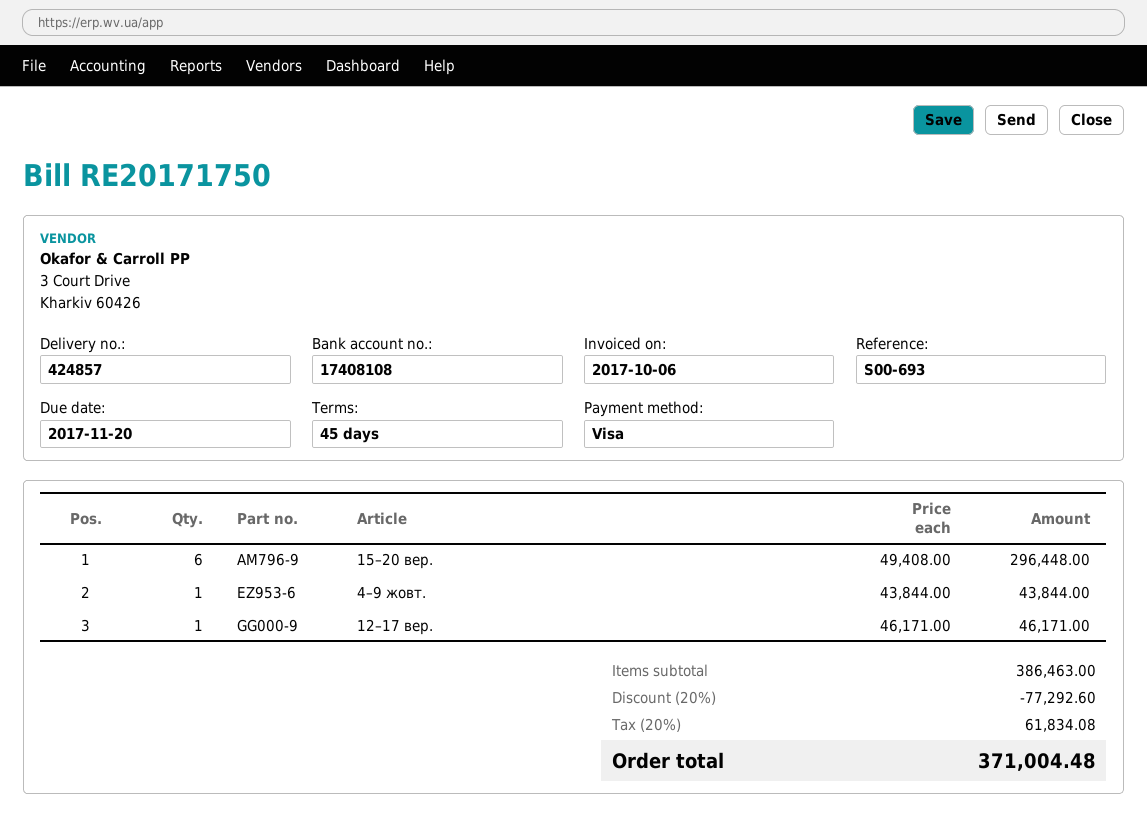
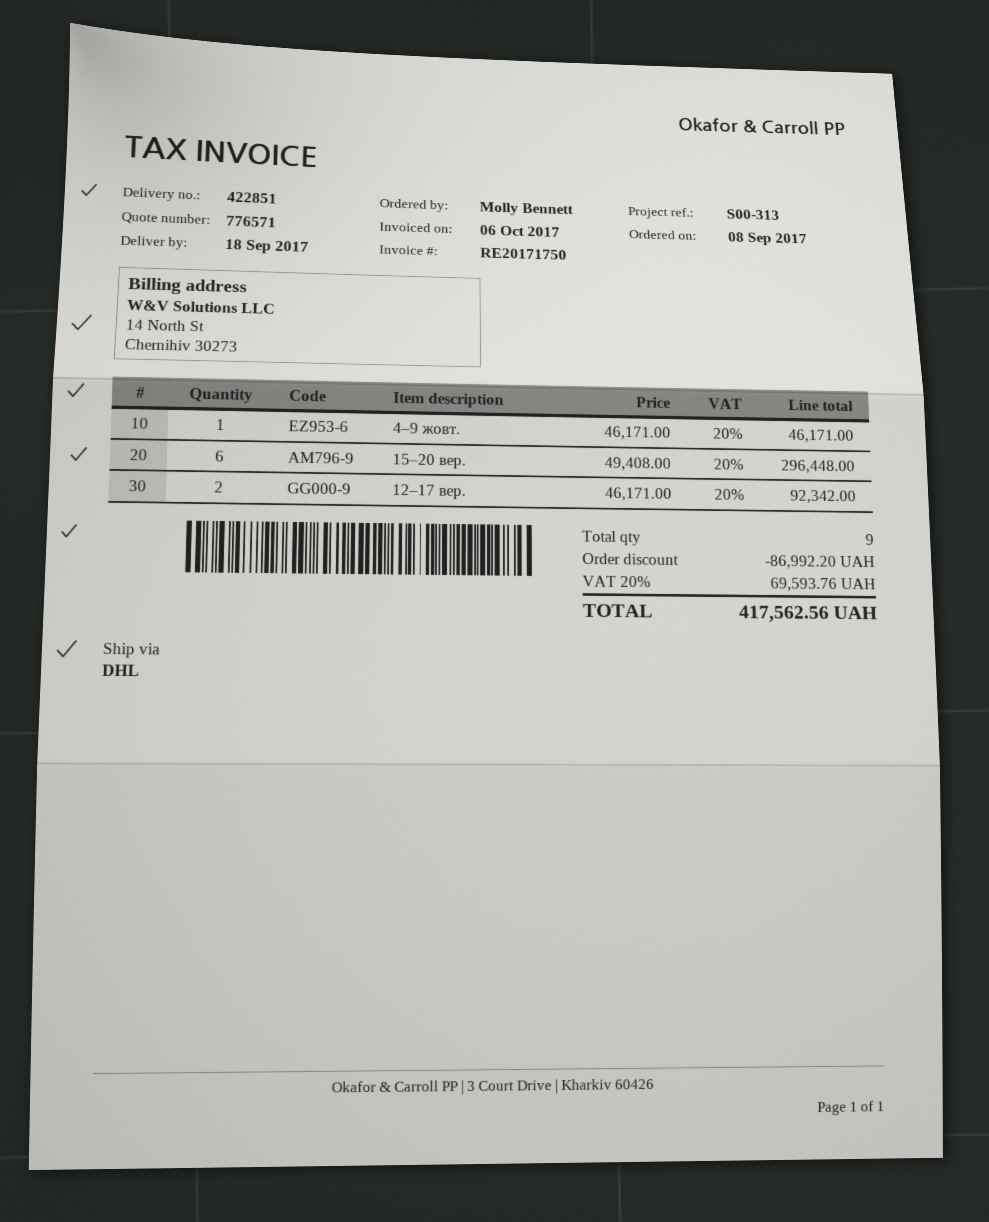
delivery note number: 424857 -> 422851
reference: S00-693 -> S00-313
4–9 жовт.: 1 x 43844.00 = 43844.00 -> 1 x 46171.00 = 46171.00
12–17 вер.: 1 x 46171.00 = 46171.00 -> 2 x 46171.00 = 92342.00
discount: 77292.60 -> 86992.20
tax: 20% = 61834.08 -> 20% = 69593.76
total: 371004.48 -> 417562.56

